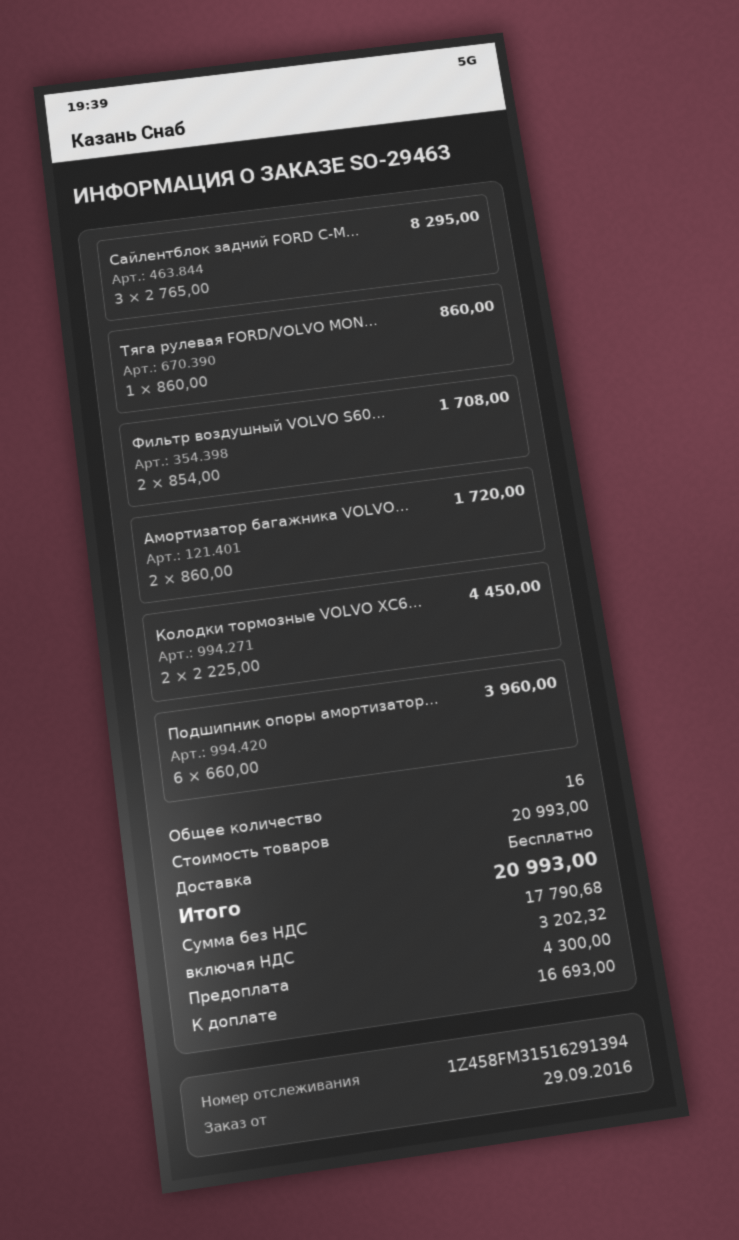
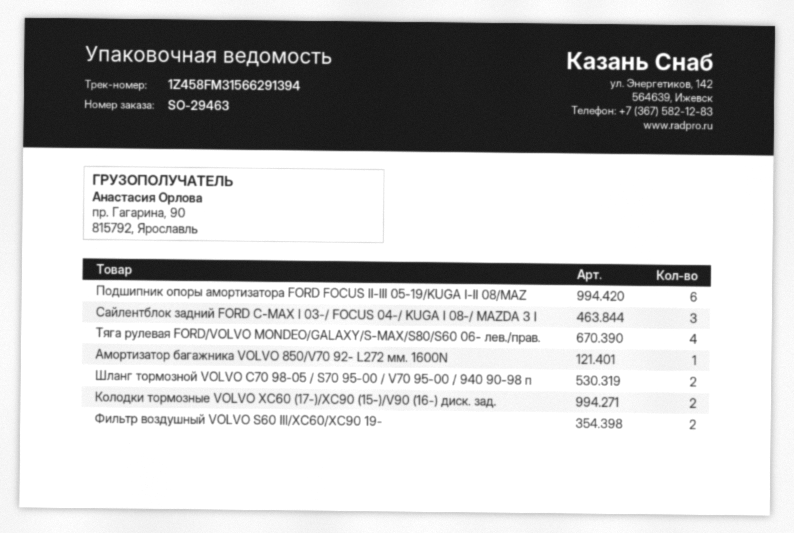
tracking number: 1Z458FM31516291394 -> 1Z458FM31566291394
Тяга рулевая FORD/VOLVO MON...: 1 -> 4
Амортизатор багажника VOLVO...: 2 -> 1
Шланг тормозной VOLVO C70 98-05 / S70 95-00 / V70 95-00 / 940 90-98 п: none -> 2

